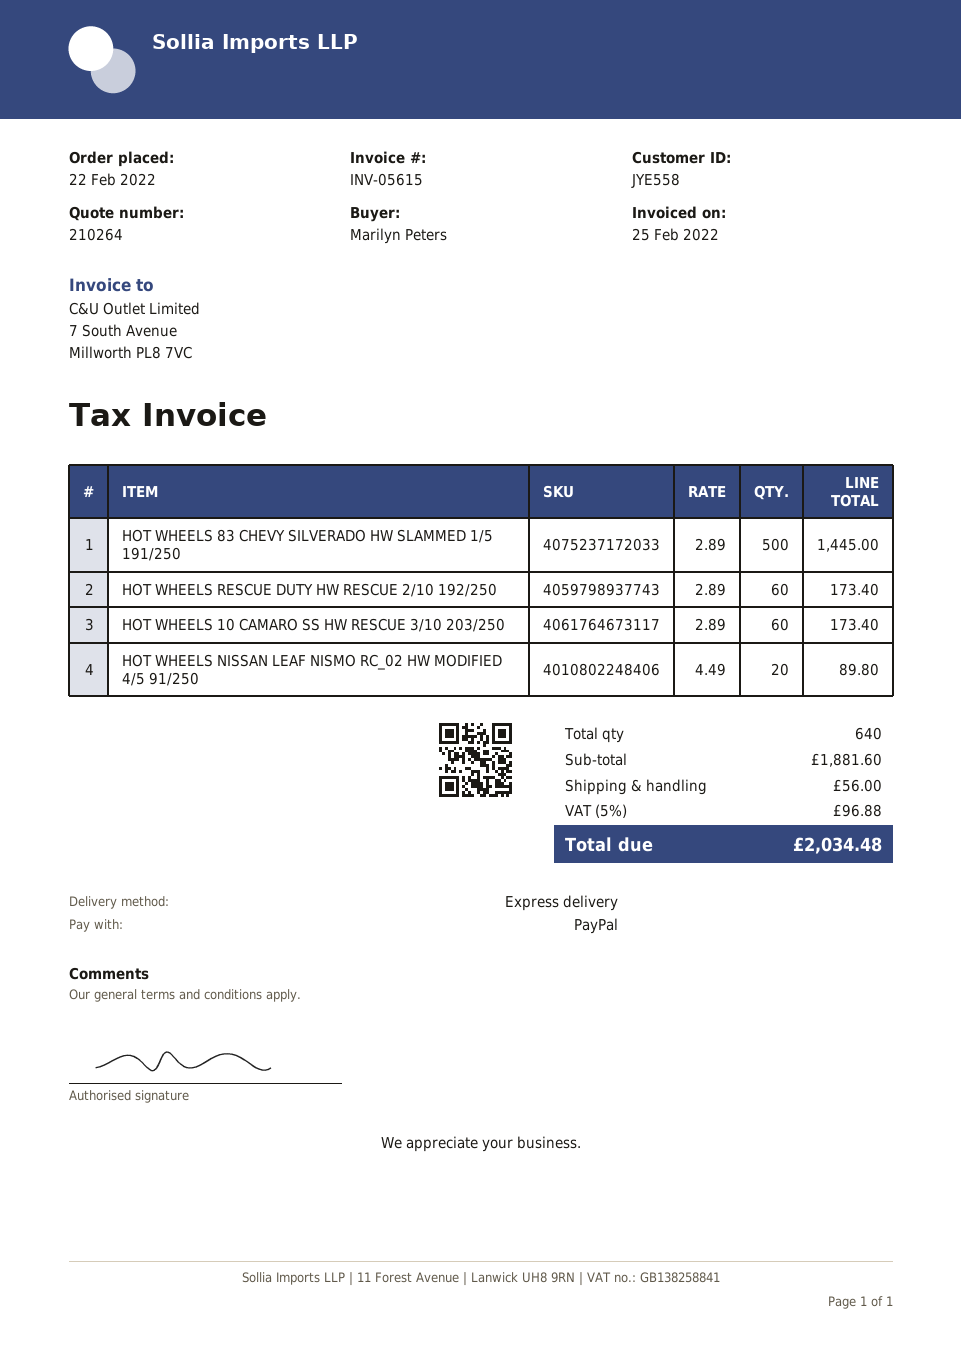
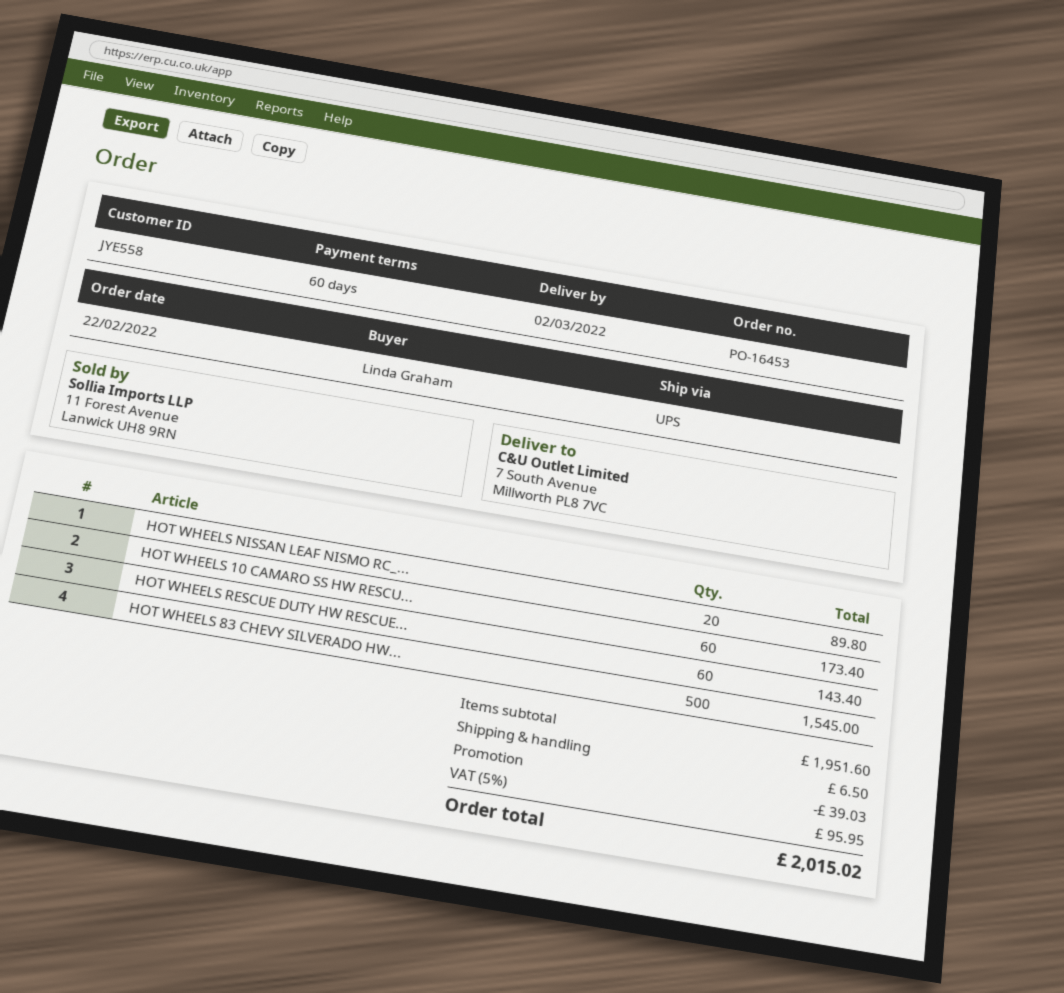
ordered by: Marilyn Peters -> Linda Graham
shipping method: express -> UPS
HOT WHEELS 83 CHEVY SILVERADO HW SLAMMED 1/5 191/250: 500 for 1445.00 -> 500 for 1545.00
HOT WHEELS RESCUE DUTY HW RESCUE 2/10 192/250: 60 for 173.40 -> 60 for 143.40
subtotal: 1881.60 -> 1951.60
discount: none -> 39.03
shipping: 56.00 -> 6.50
tax: 5% = 96.88 -> 5% = 95.95
total: 2034.48 -> 2015.02

